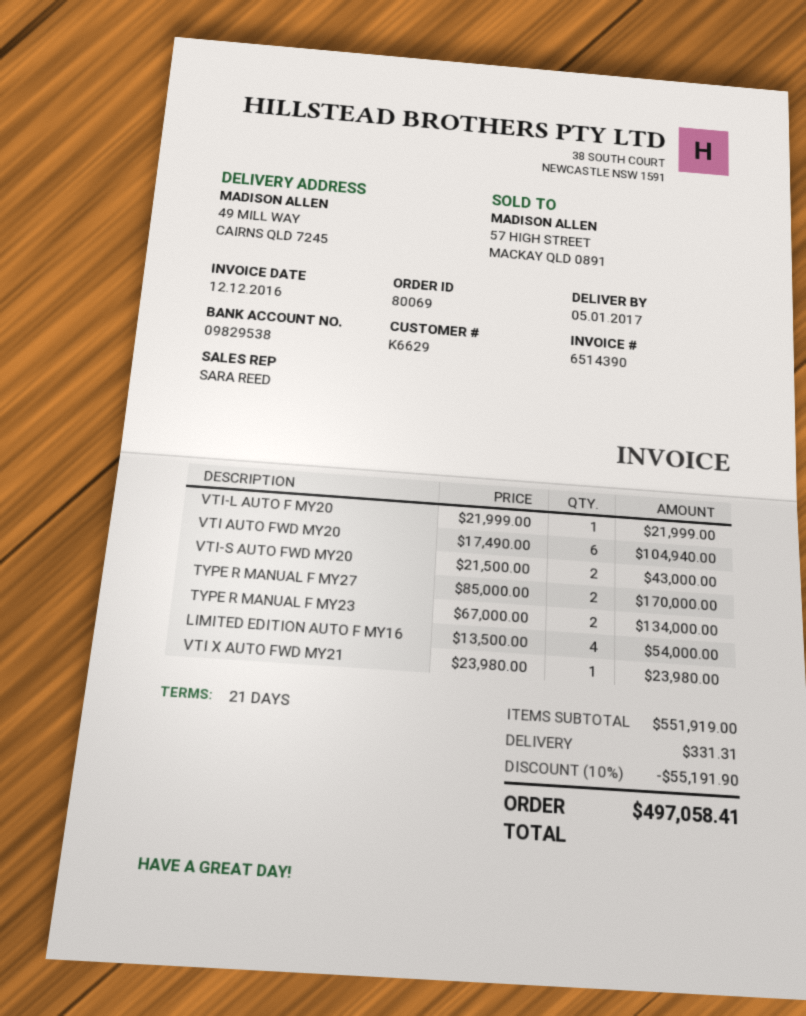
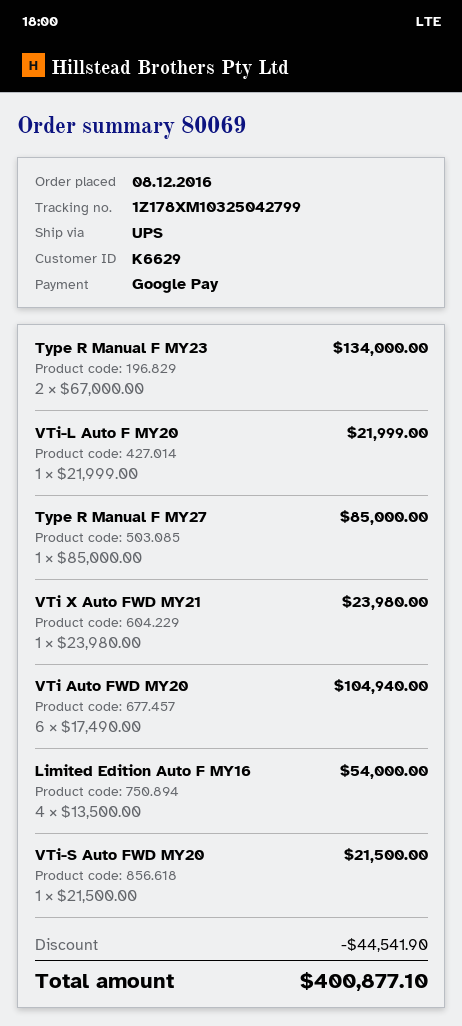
VTI-S AUTO FWD MY20: 2 x 21500.00 = 43000.00 -> 1 x 21500.00 = 21500.00
TYPE R MANUAL F MY27: 2 x 85000.00 = 170000.00 -> 1 x 85000.00 = 85000.00
discount: 55191.90 -> 44541.90
shipping: 331.31 -> none
total: 497058.41 -> 400877.10

